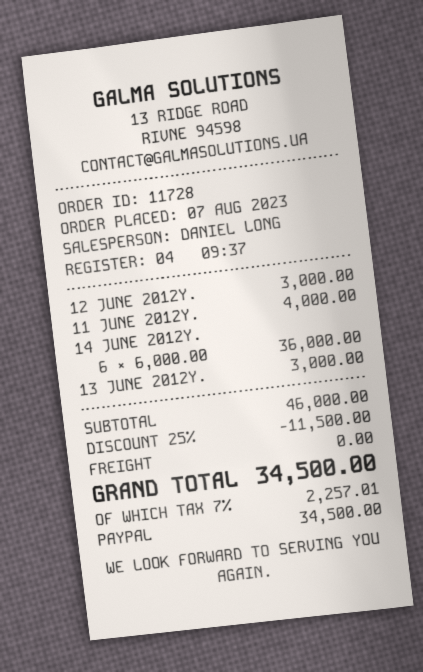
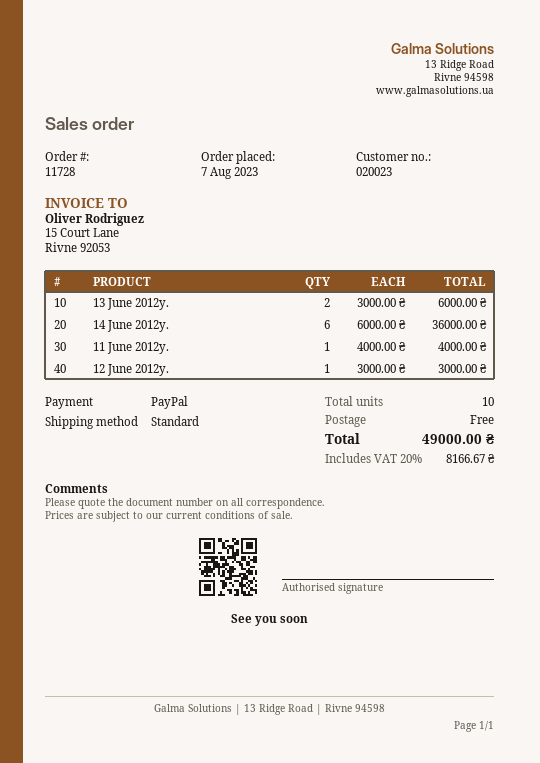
13 JUNE 2012Y.: 1 x 3000.00 = 3000.00 -> 2 x 3000.00 = 6000.00
discount: 25% = 11500.00 -> none
tax: 7% = 2257.01 -> 20% = 8166.67
total: 34500.00 -> 49000.00

